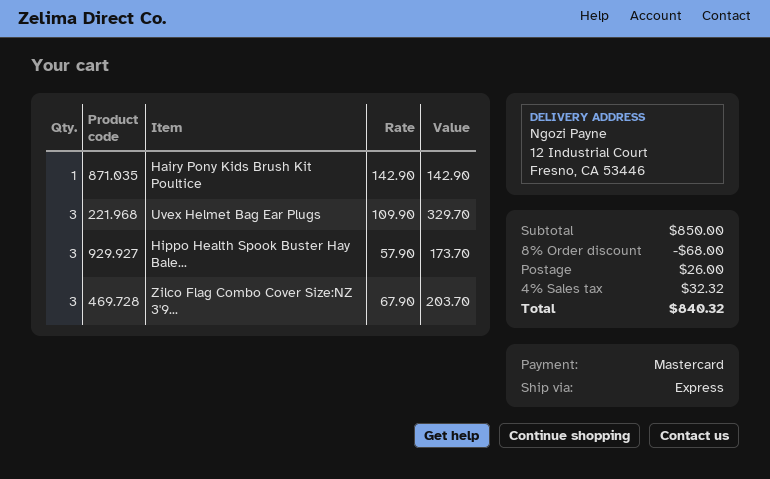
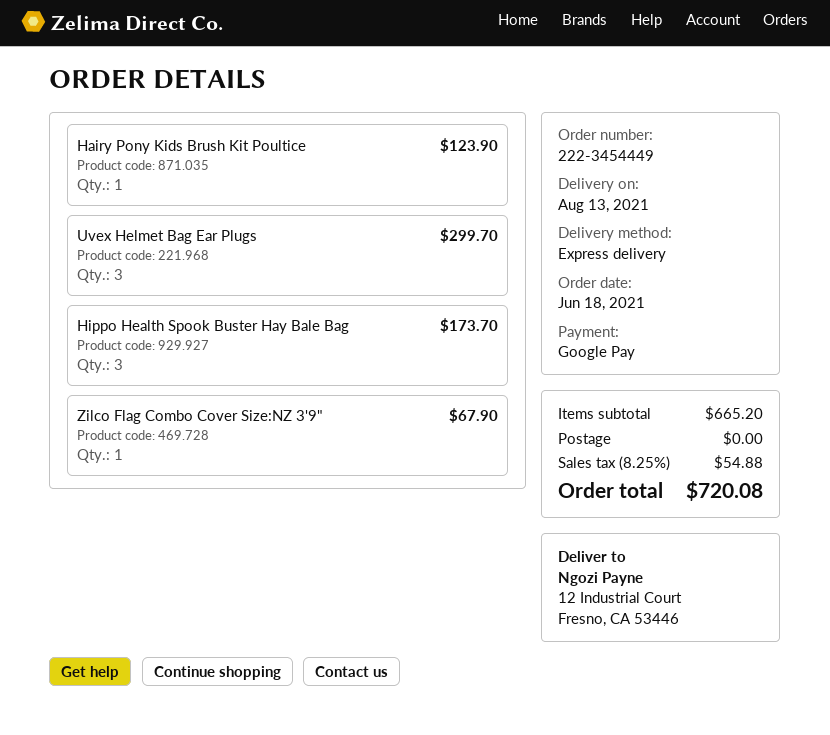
payment method: Mastercard -> Google Pay
Hairy Pony Kids Brush Kit Poultice: 1 for 142.90 -> 1 for 123.90
Uvex Helmet Bag Ear Plugs: 3 for 329.70 -> 3 for 299.70
Zilco Flag Combo Cover Size:NZ 3'9...: 3 for 203.70 -> 1 for 67.90
subtotal: 850.00 -> 665.20
discount: 8% = 68.00 -> none
shipping: 26.00 -> 0.00
tax: 4% = 32.32 -> 8.25% = 54.88
total: 840.32 -> 720.08

